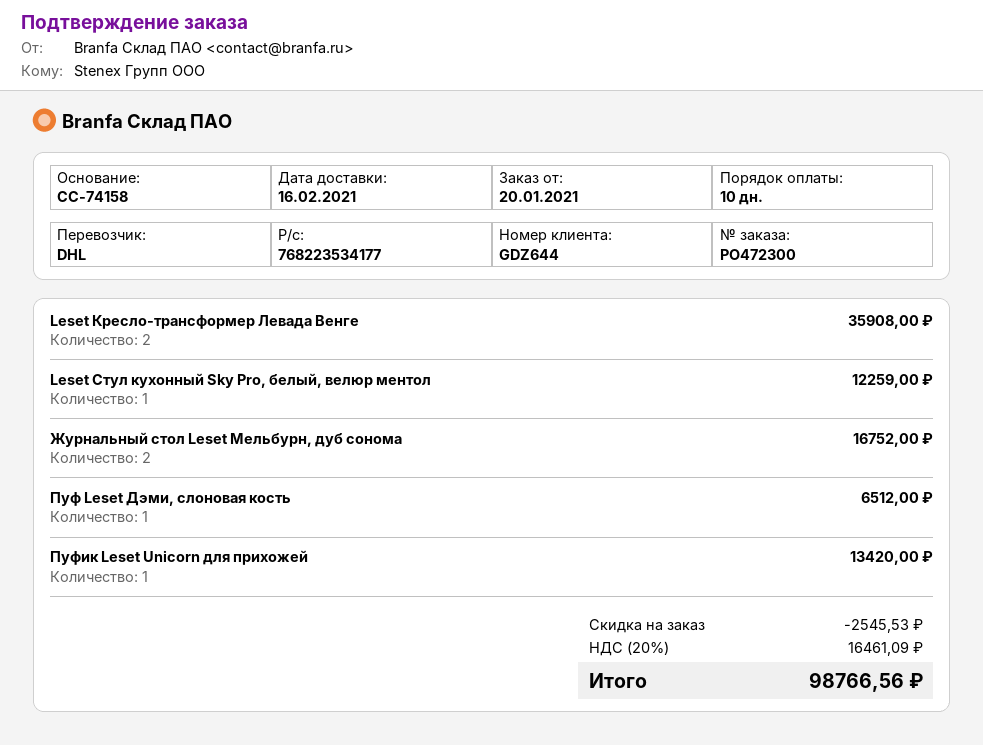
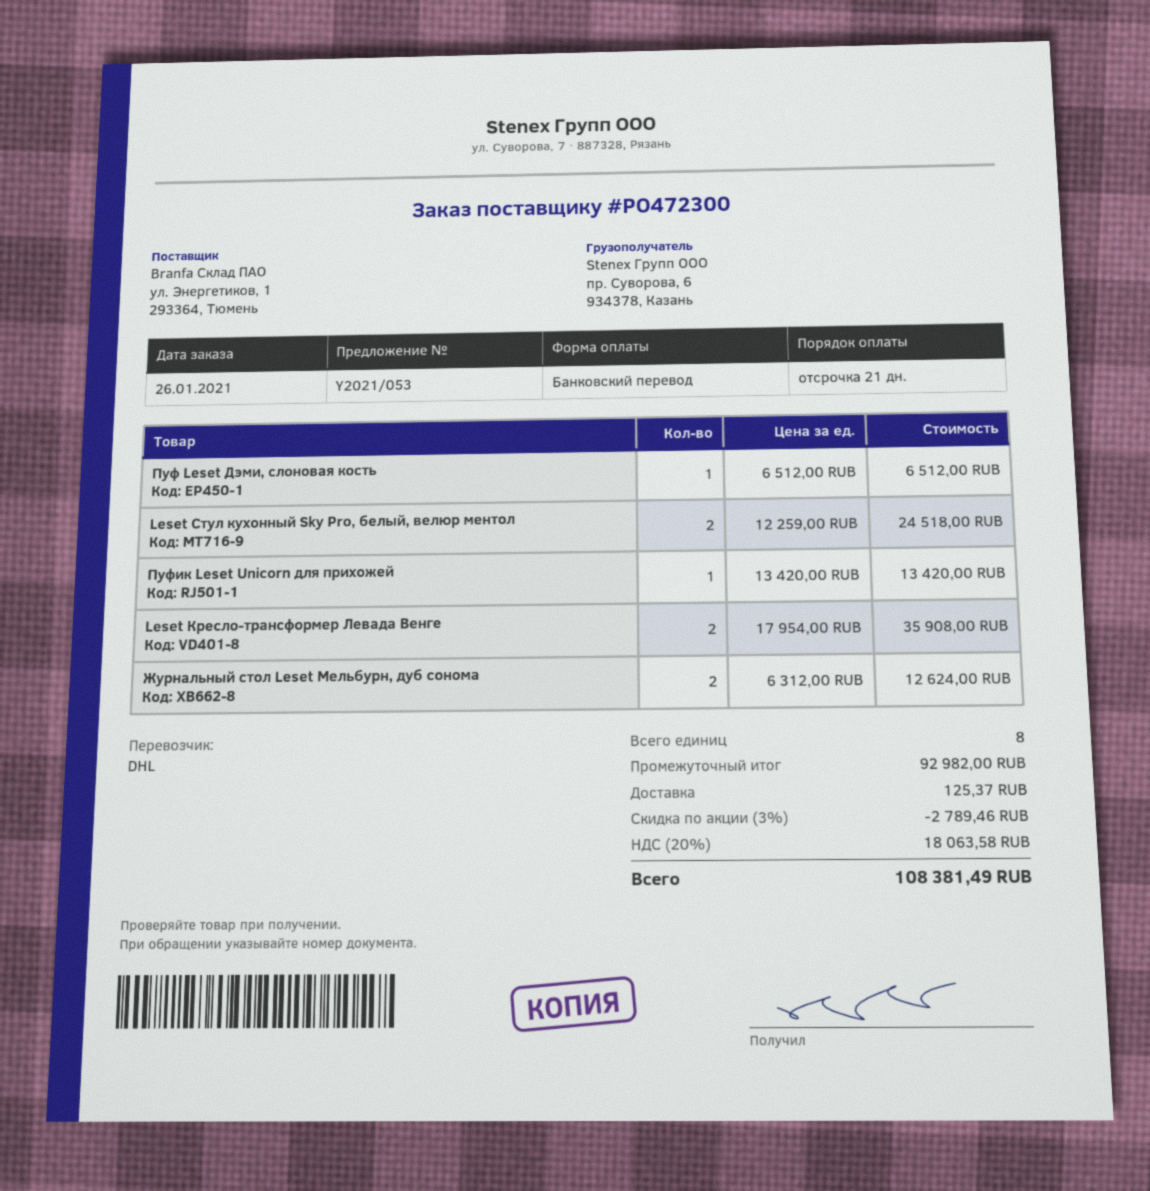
order date: 2021-01-20 -> 2021-01-26
payment terms: 10 days -> 21 days
Leset Стул кухонный Sky Pro, белый, велюр ментол: 1 for 12259.00 -> 2 for 24518.00
Журнальный стол Leset Мельбурн, дуб сонома: 2 for 16752.00 -> 2 for 12624.00
discount: 2545.53 -> 2789.46
shipping: none -> 125.37
tax: 20% = 16461.09 -> 20% = 18063.58
total: 98766.56 -> 108381.49

